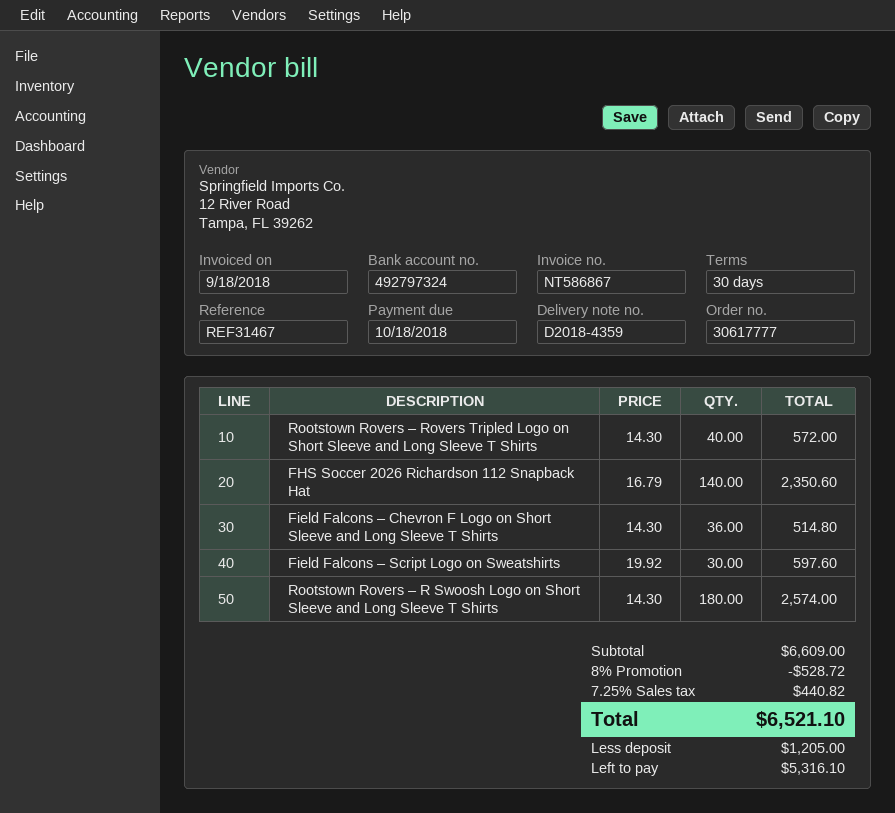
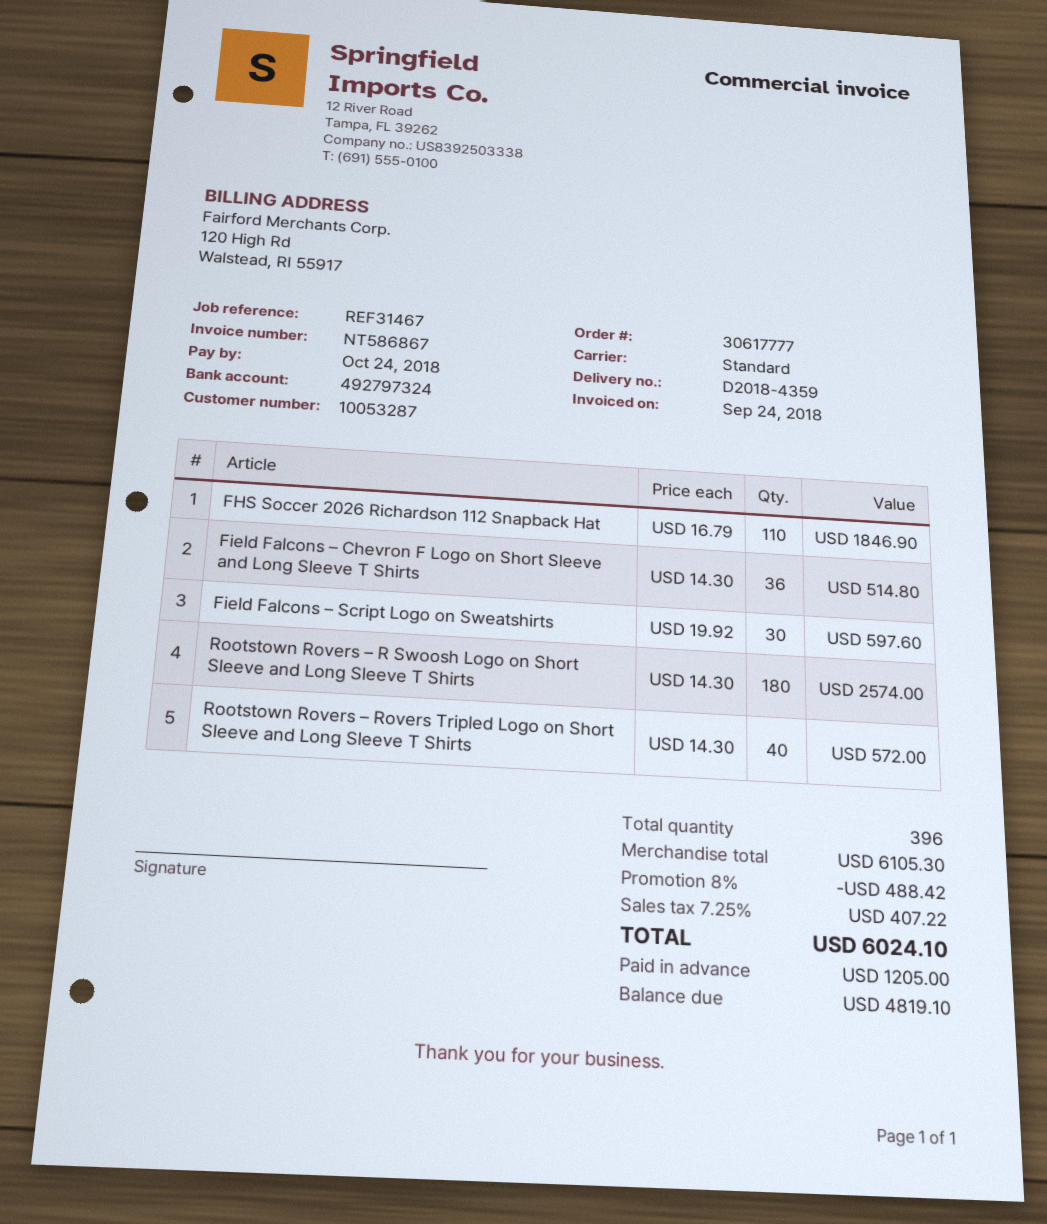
invoice date: 2018-09-18 -> 2018-09-24
due date: 2018-10-18 -> 2018-10-24
FHS Soccer 2026 Richardson 112 Snapback Hat: 140 x 16.79 = 2350.60 -> 110 x 16.79 = 1846.90
subtotal: 6609.00 -> 6105.30
discount: 8% = 528.72 -> 8% = 488.42
tax: 7.25% = 440.82 -> 7.25% = 407.22
total: 6521.10 -> 6024.10
balance: 5316.10 -> 4819.10

